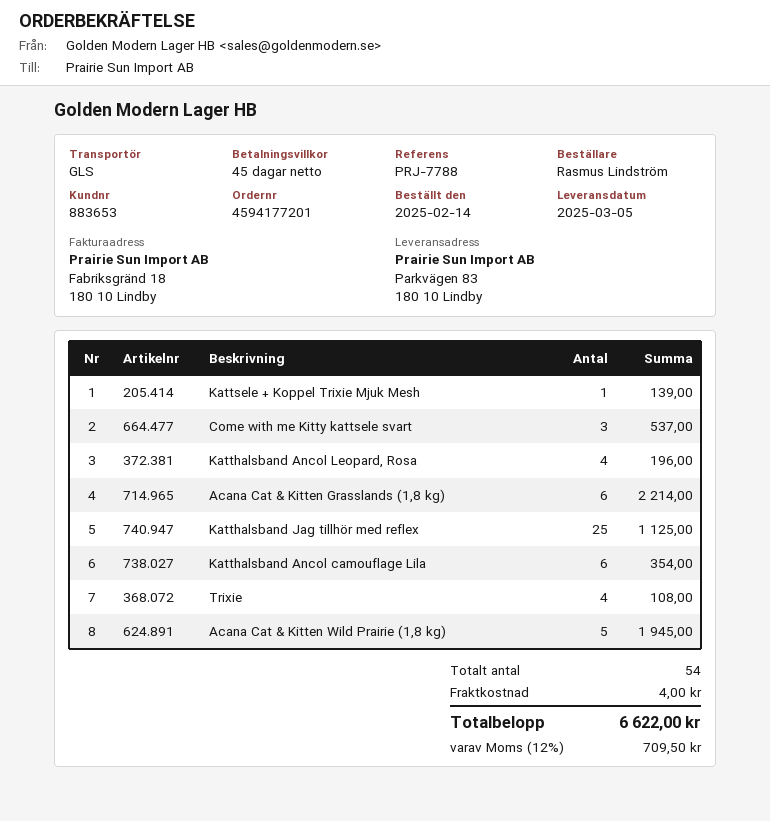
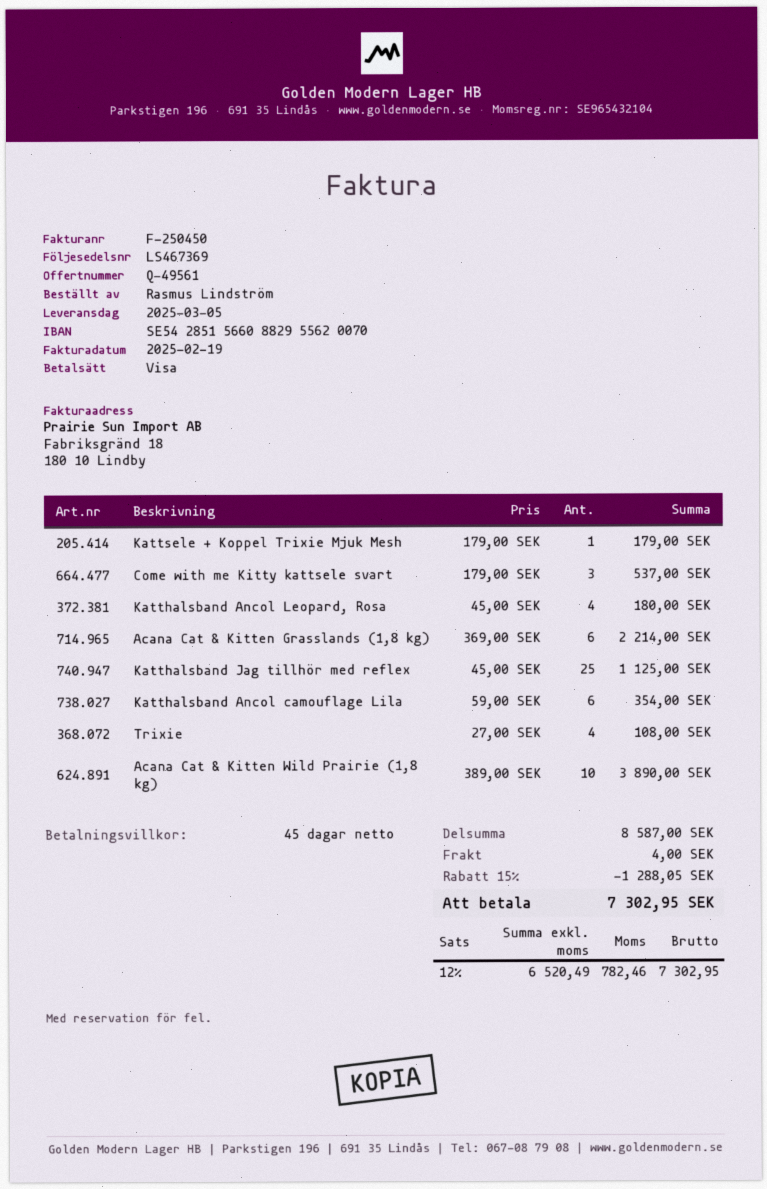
Kattsele + Koppel Trixie Mjuk Mesh: 1 for 139.00 -> 1 for 179.00
Katthalsband Ancol Leopard, Rosa: 4 for 196.00 -> 4 for 180.00
Acana Cat & Kitten Wild Prairie (1,8 kg): 5 for 1945.00 -> 10 for 3890.00
discount: none -> 15% = 1288.05
tax: 12% = 709.50 -> 12% = 782.46
total: 6622.00 -> 7302.95

